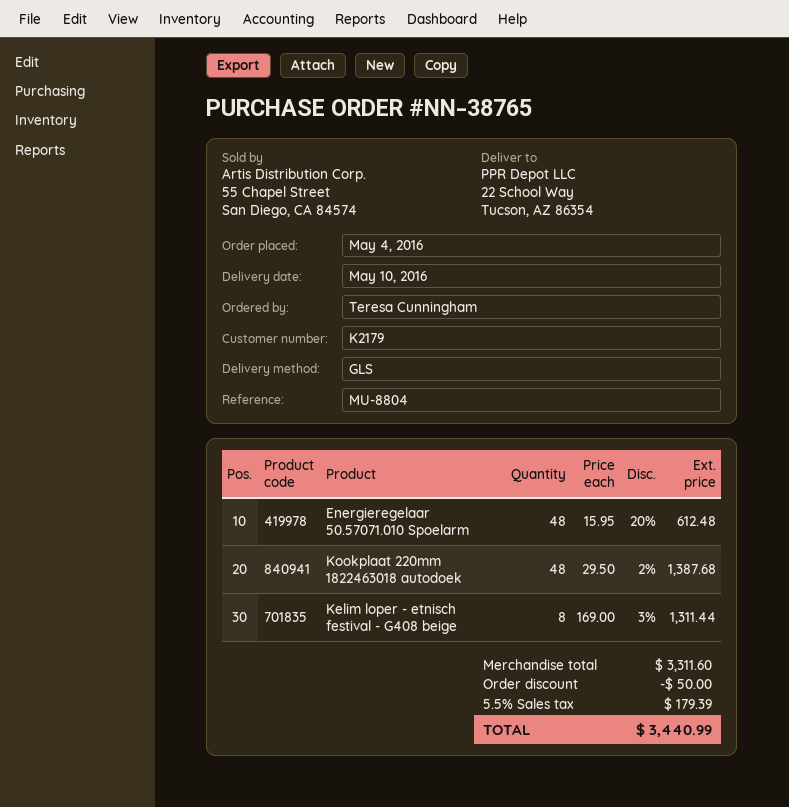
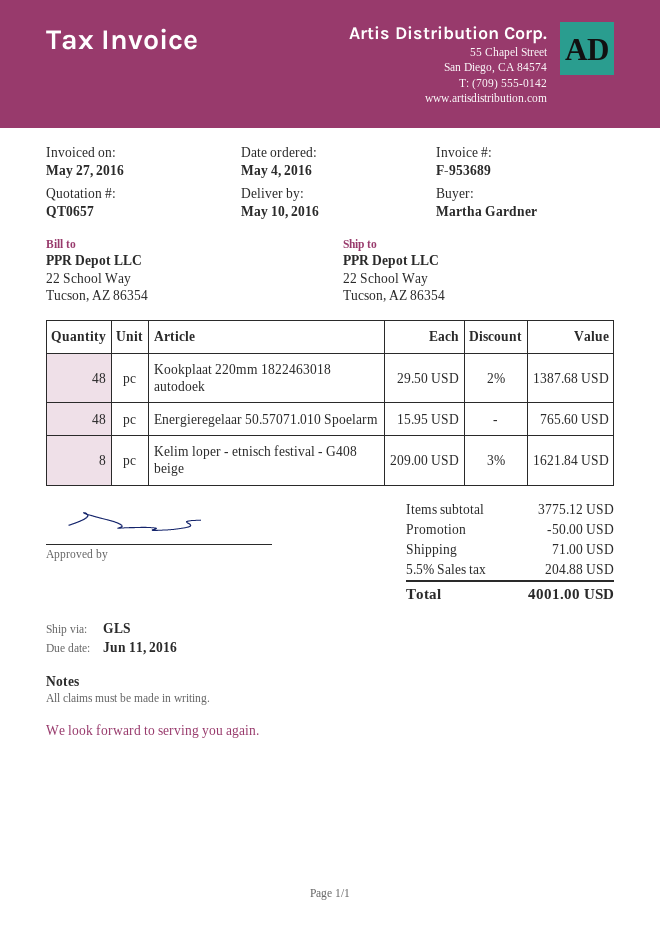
ordered by: Teresa Cunningham -> Martha Gardner
Energieregelaar 50.57071.010 Spoelarm: 48 x 15.95 - 20% = 612.48 -> 48 x 15.95 = 765.60
Kelim loper - etnisch festival - G408 beige: 8 x 169.00 - 3% = 1311.44 -> 8 x 209.00 - 3% = 1621.84
subtotal: 3311.60 -> 3775.12
shipping: none -> 71.00
tax: 5.5% = 179.39 -> 5.5% = 204.88
total: 3440.99 -> 4001.00

